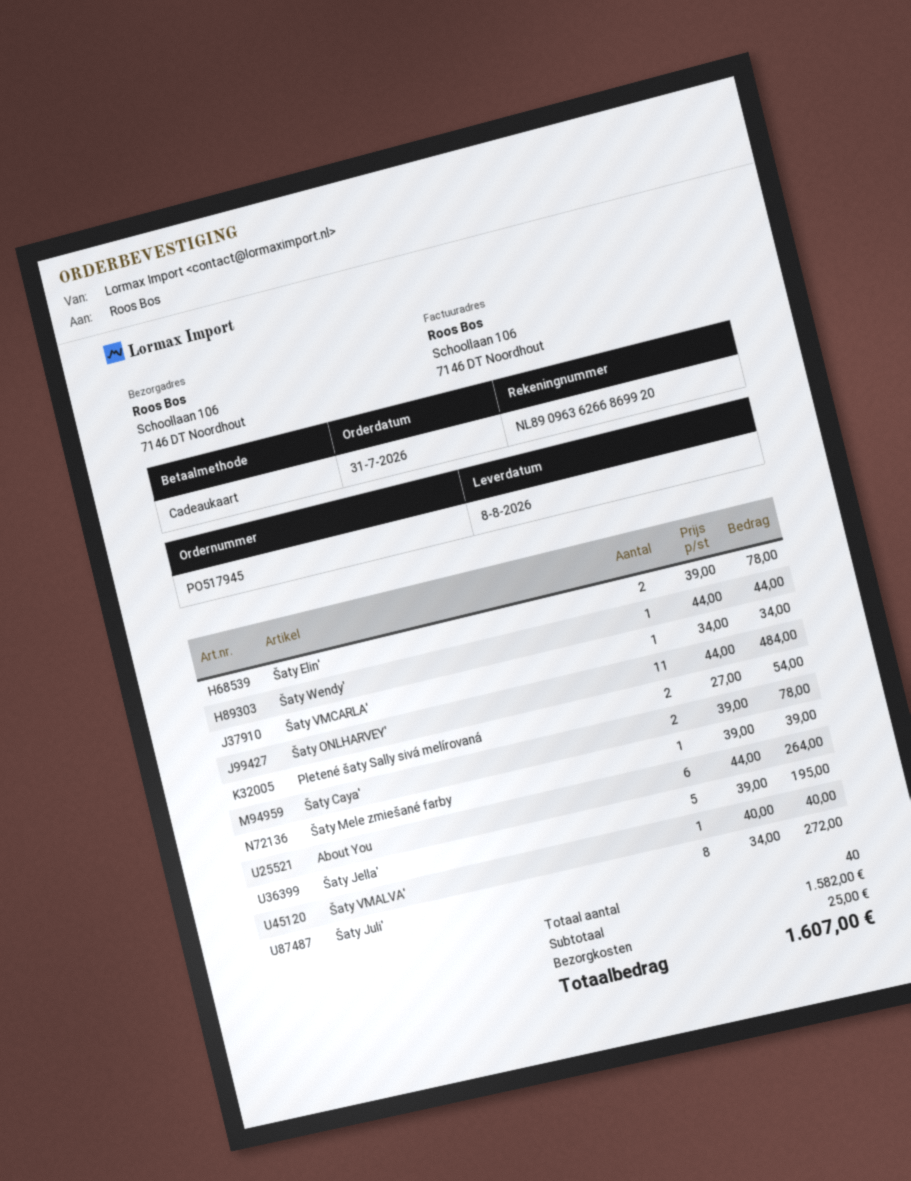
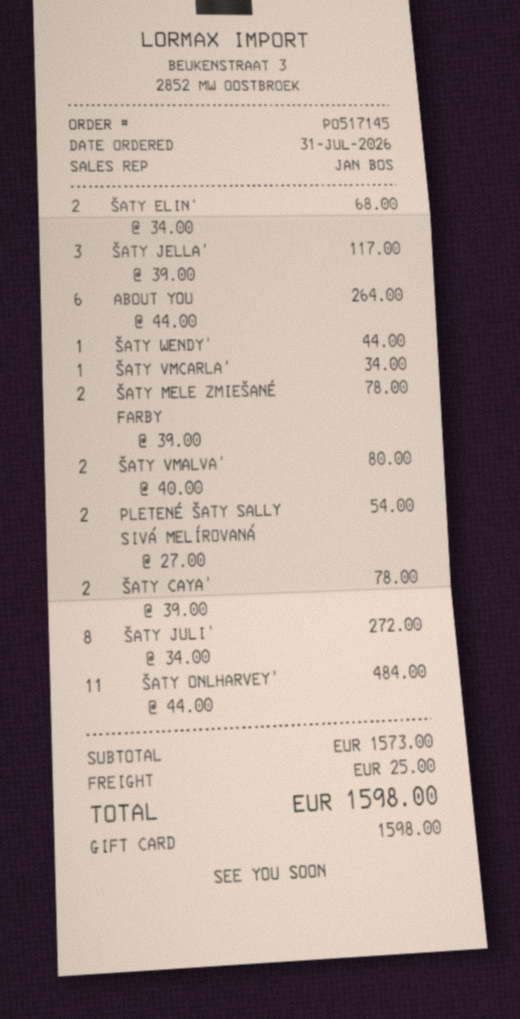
order number: PO517945 -> PO517145
Šaty Elin': 2 x 39.00 = 78.00 -> 2 x 34.00 = 68.00
Šaty Mele zmiešané farby: 1 x 39.00 = 39.00 -> 2 x 39.00 = 78.00
Šaty Jella': 5 x 39.00 = 195.00 -> 3 x 39.00 = 117.00
Šaty VMALVA': 1 x 40.00 = 40.00 -> 2 x 40.00 = 80.00
subtotal: 1582.00 -> 1573.00
total: 1607.00 -> 1598.00

